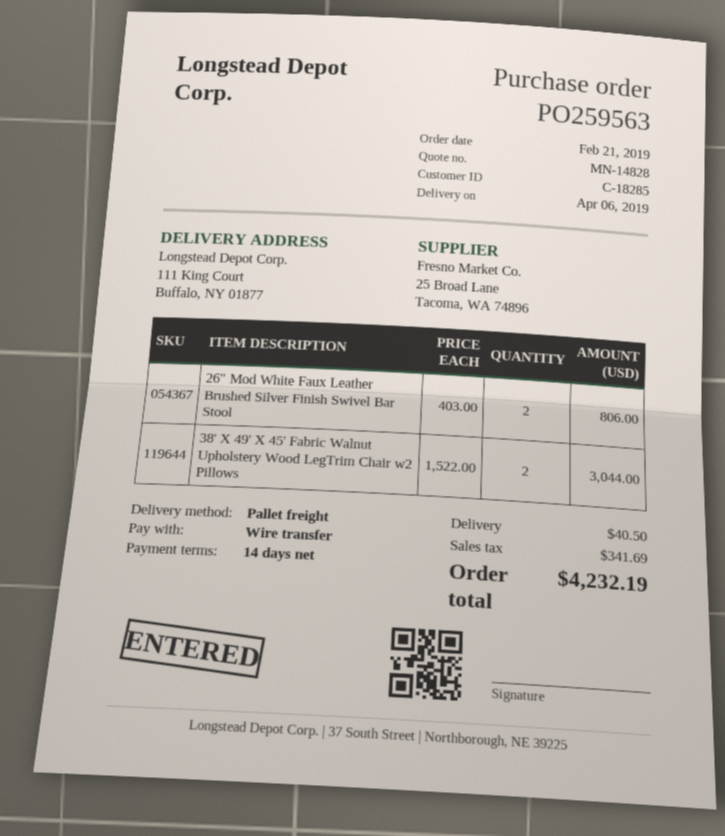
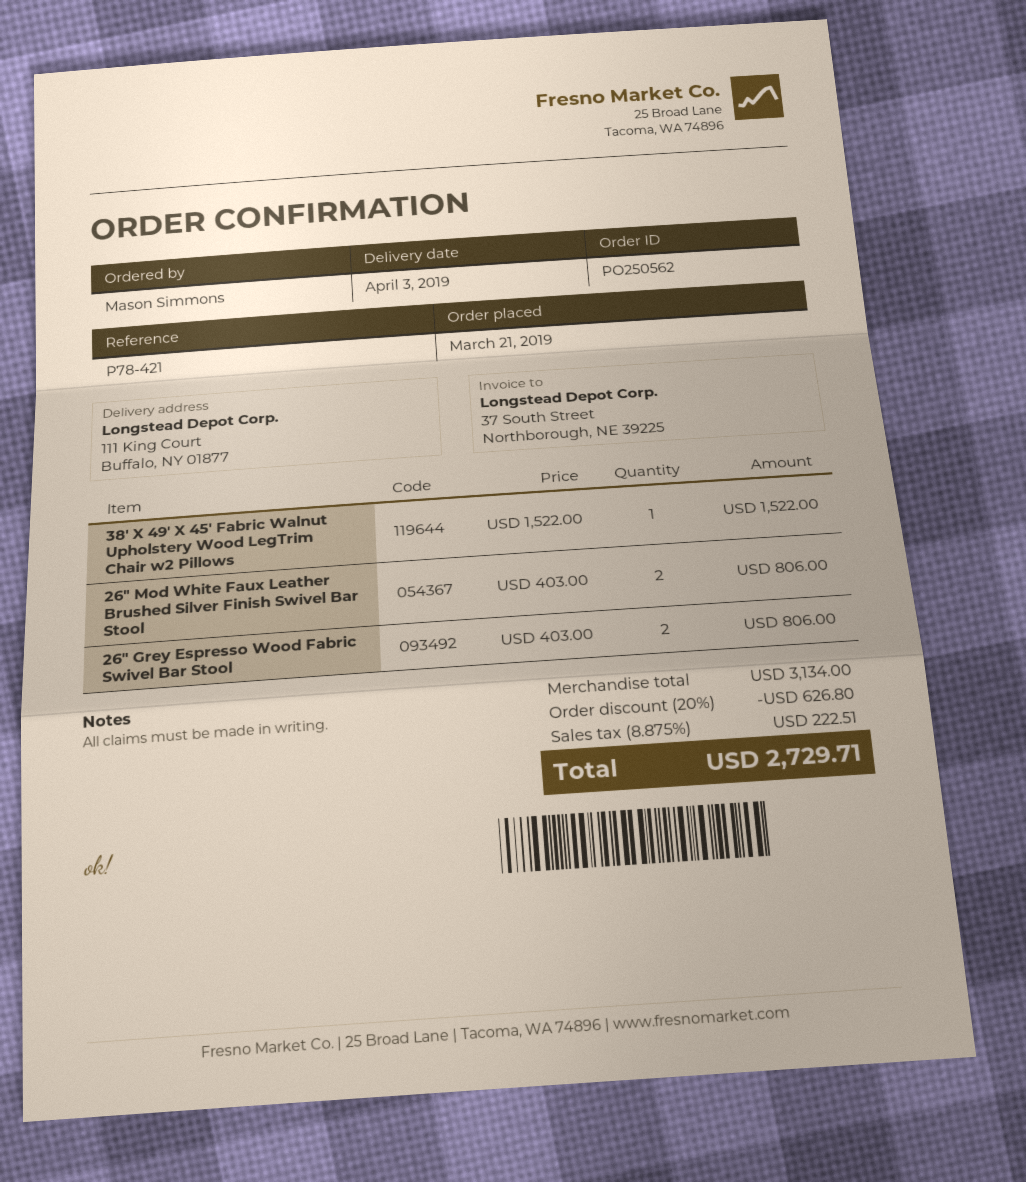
order number: PO259563 -> PO250562
order date: 2019-02-21 -> 2019-03-21
delivery date: 2019-04-06 -> 2019-04-03
38' X 49' X 45' Fabric Walnut Upholstery Wood LegTrim Chair w2 Pillows: 2 x 1522.00 = 3044.00 -> 1 x 1522.00 = 1522.00
26" Grey Espresso Wood Fabric Swivel Bar Stool: none -> 2 x 403.00 = 806.00
discount: none -> 20% = 626.80
shipping: 40.50 -> none
tax: 341.69 -> 222.51
total: 4232.19 -> 2729.71

